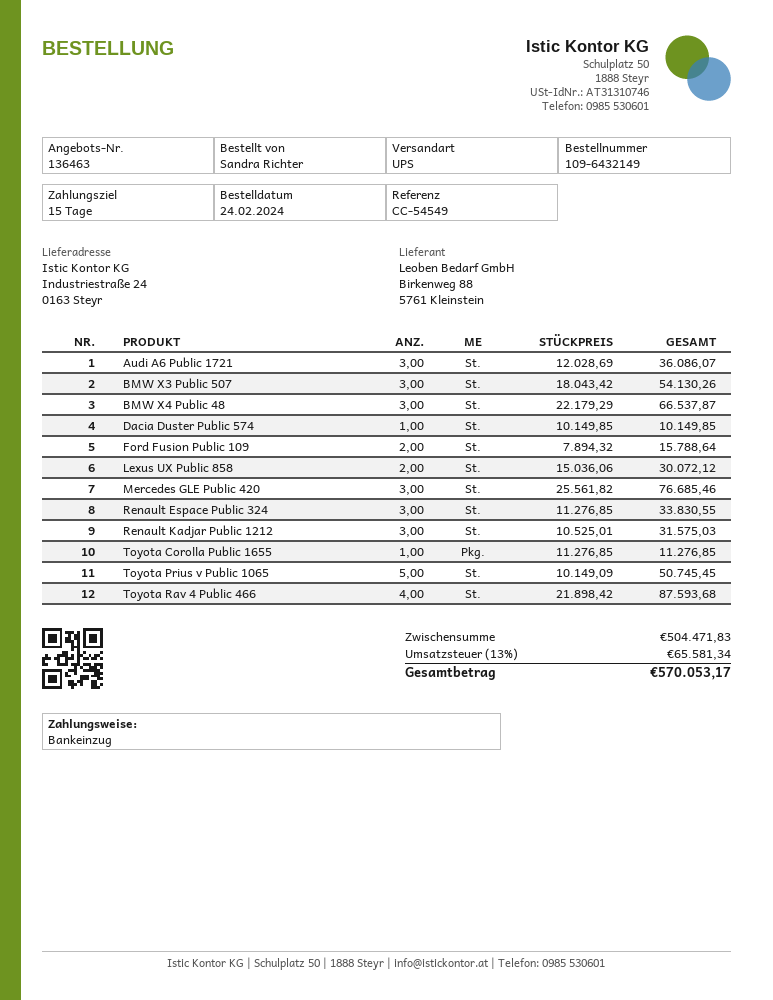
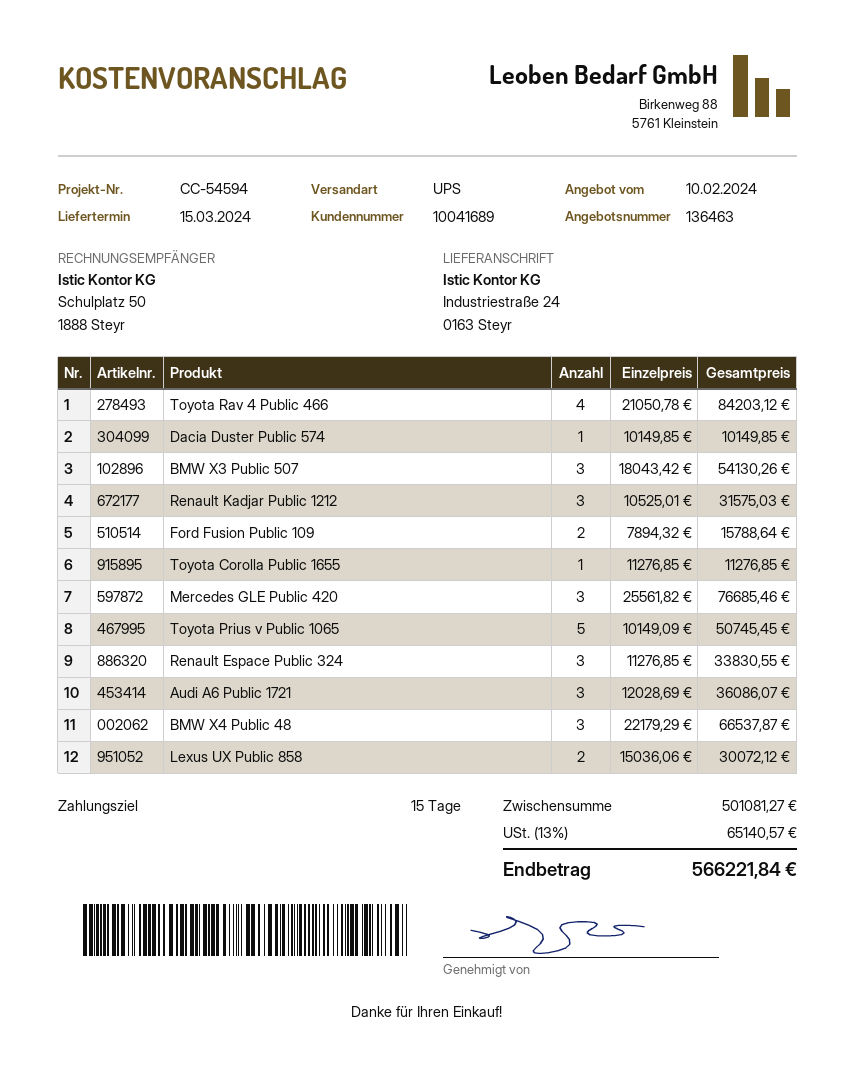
reference: CC-54549 -> CC-54594
Toyota Rav 4 Public 466: 4 x 21898.42 = 87593.68 -> 4 x 21050.78 = 84203.12
subtotal: 504471.83 -> 501081.27
tax: 13% = 65581.34 -> 13% = 65140.57
total: 570053.17 -> 566221.84

